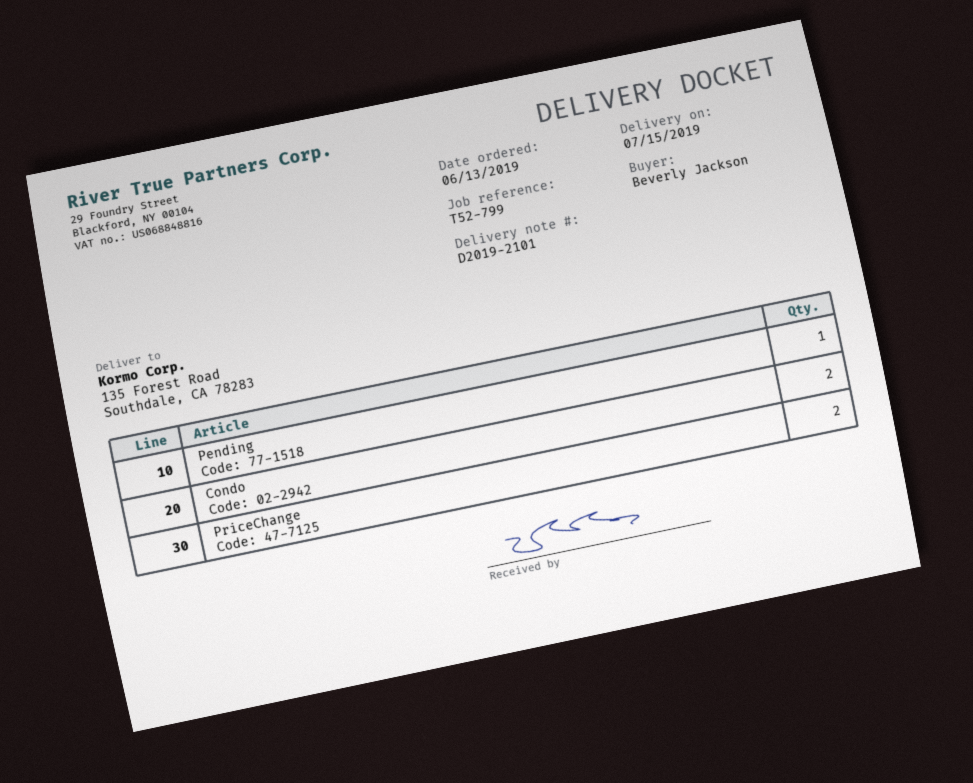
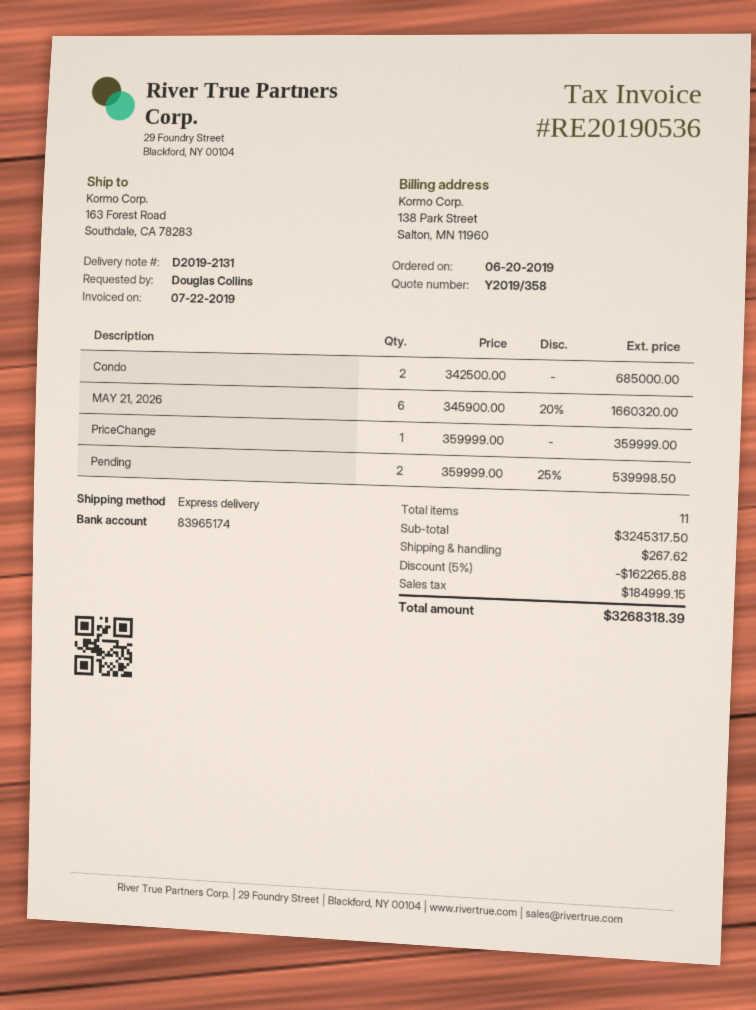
order date: 2019-06-13 -> 2019-06-20
delivery note number: D2019-2101 -> D2019-2131
ordered by: Beverly Jackson -> Douglas Collins
ship to: 135 Forest Road, Southdale, CA 78283 -> 163 Forest Road, Southdale, CA 78283
Pending: 1 -> 2
PriceChange: 2 -> 1
MAY 21, 2026: none -> 6

